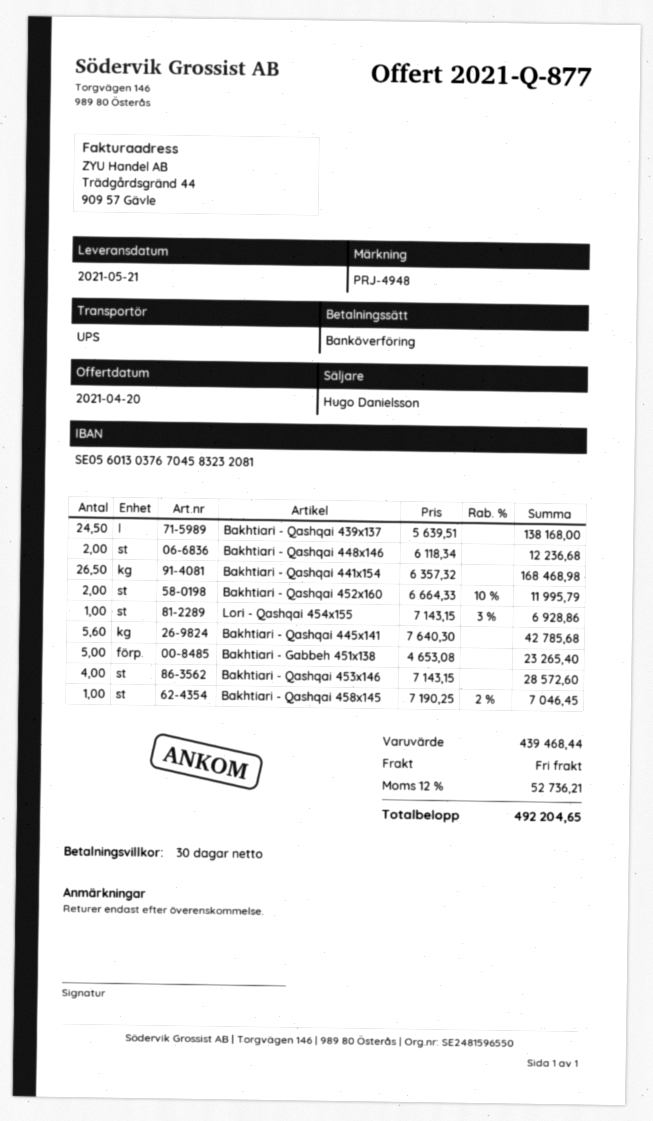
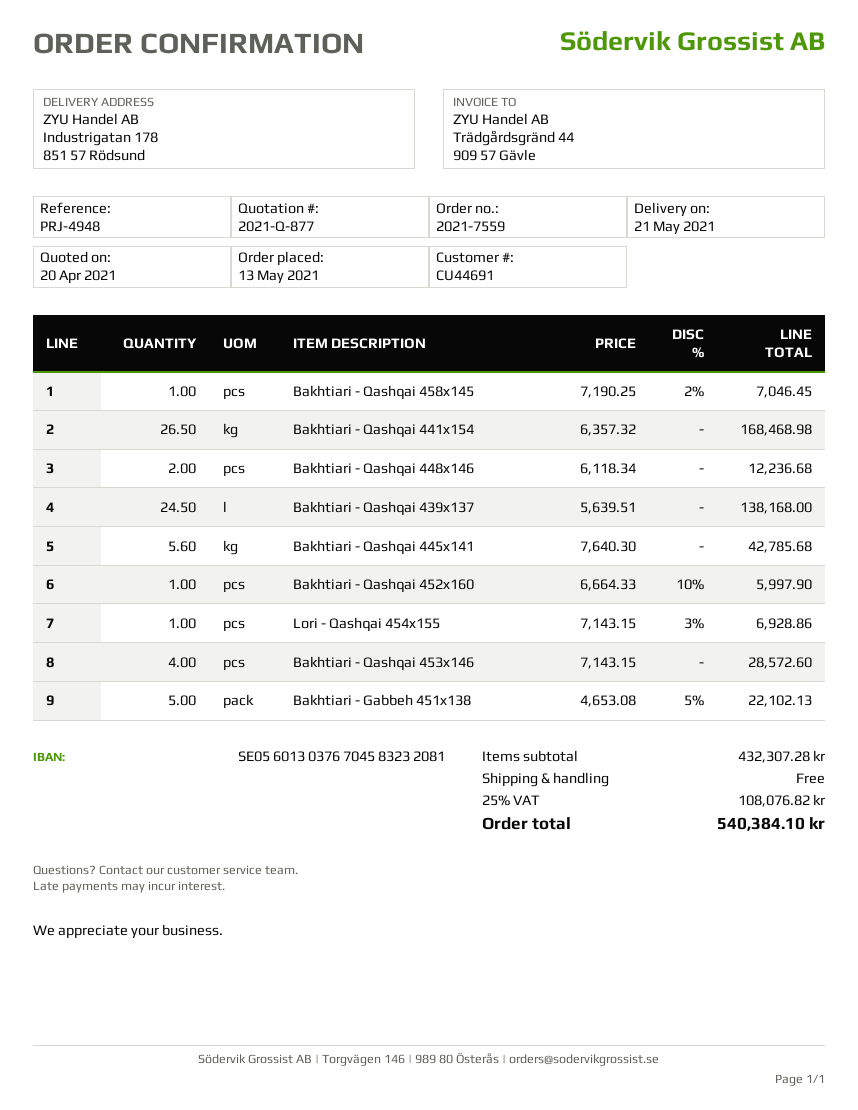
Bakhtiari - Qashqai 452x160: 2 x 6664.33 - 10% = 11995.79 -> 1 x 6664.33 - 10% = 5997.90
Bakhtiari - Gabbeh 451x138: 5 x 4653.08 = 23265.40 -> 5 x 4653.08 - 5% = 22102.13
subtotal: 439468.44 -> 432307.28
tax: 12% = 52736.21 -> 25% = 108076.82
total: 492204.65 -> 540384.10

